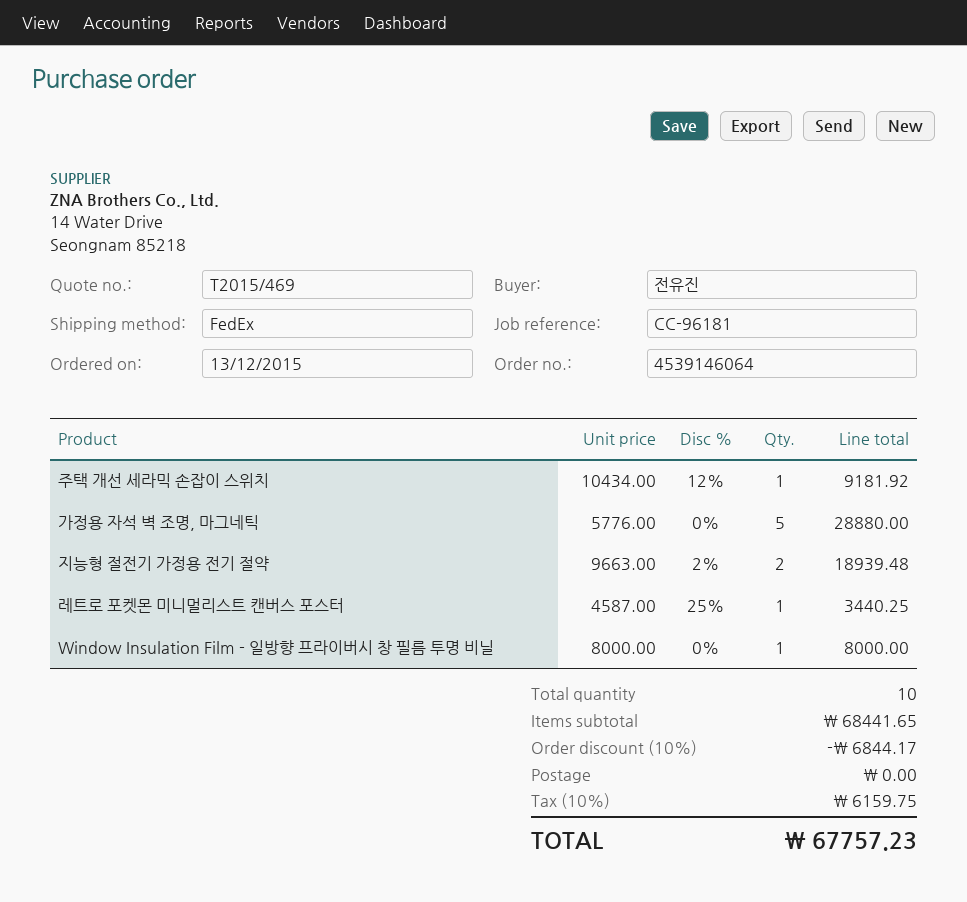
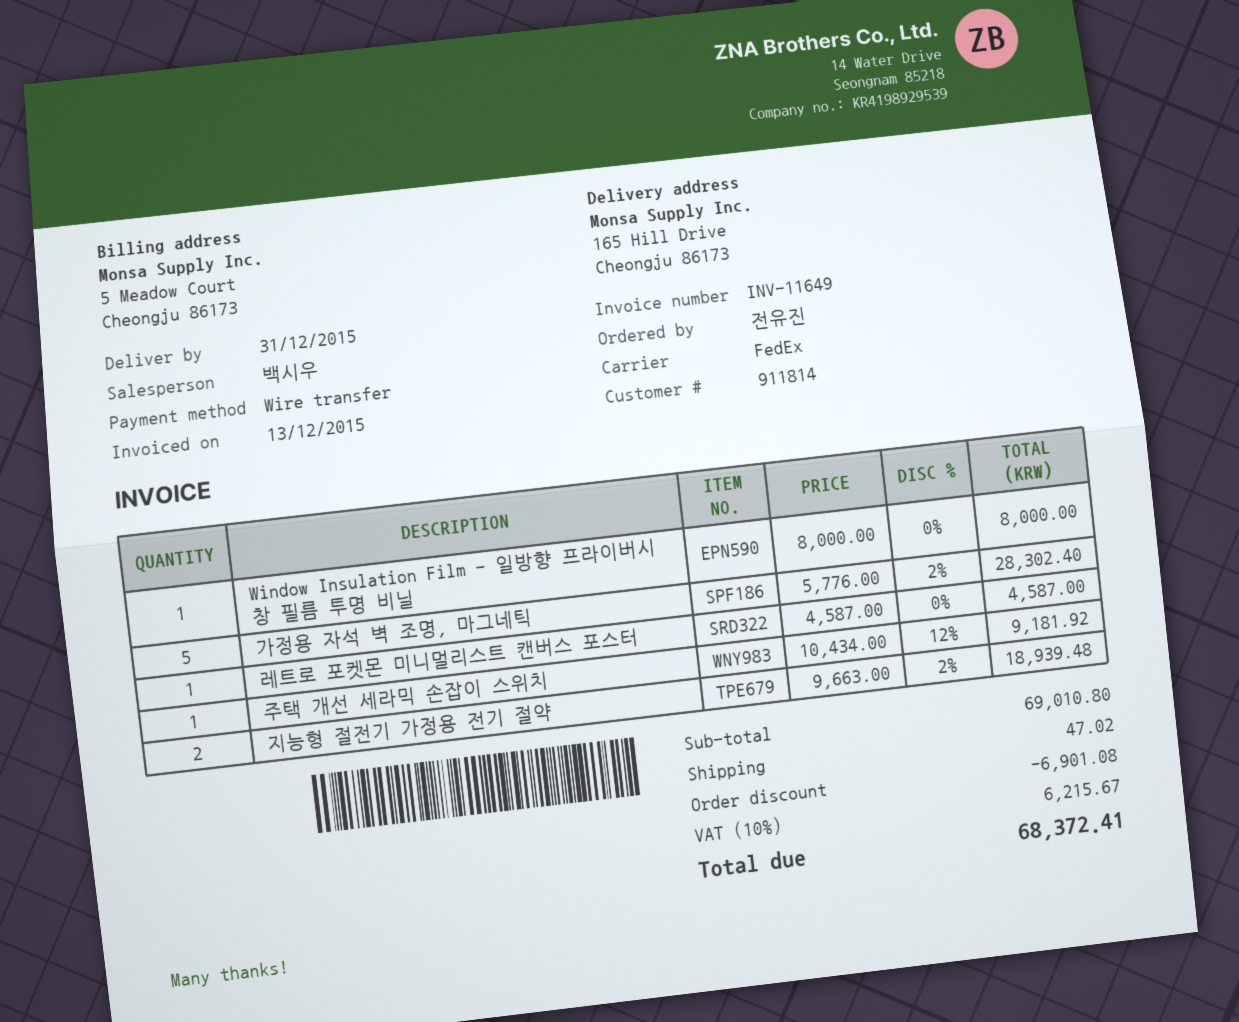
가정용 자석 벽 조명, 마그네틱: 5 x 5776.00 = 28880.00 -> 5 x 5776.00 - 2% = 28302.40
레트로 포켓몬 미니멀리스트 캔버스 포스터: 1 x 4587.00 - 25% = 3440.25 -> 1 x 4587.00 = 4587.00
subtotal: 68441.65 -> 69010.80
discount: 6844.17 -> 6901.08
shipping: 0.00 -> 47.02
tax: 10% = 6159.75 -> 10% = 6215.67
total: 67757.23 -> 68372.41

